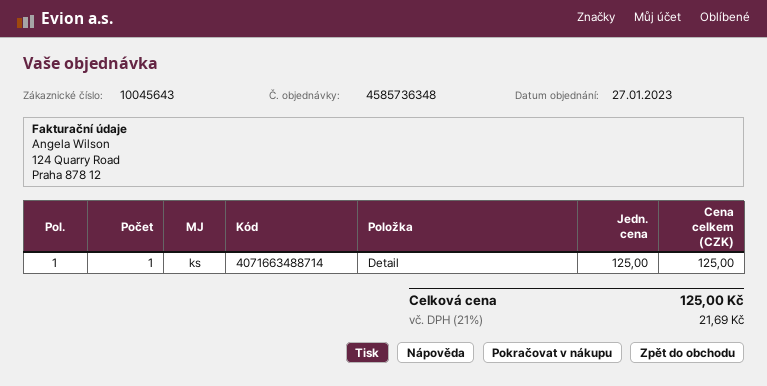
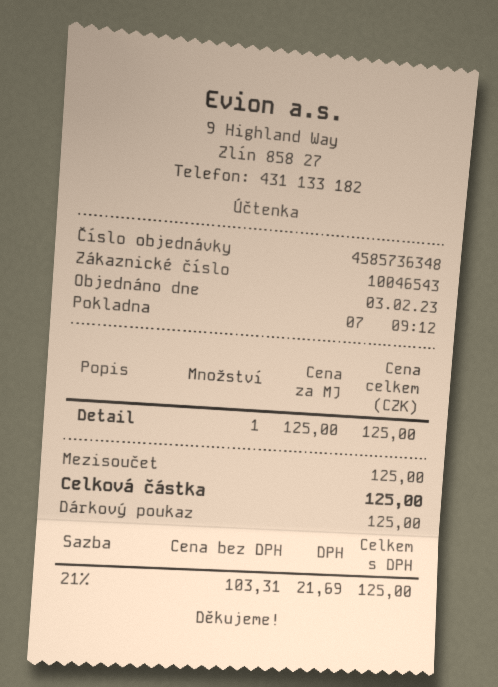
order date: 2023-01-27 -> 2023-02-03
customer number: 10045643 -> 10046543

